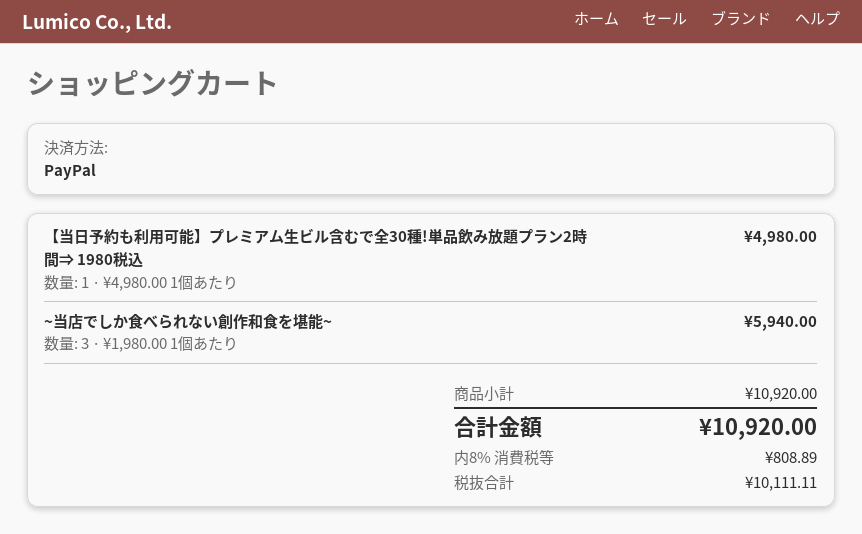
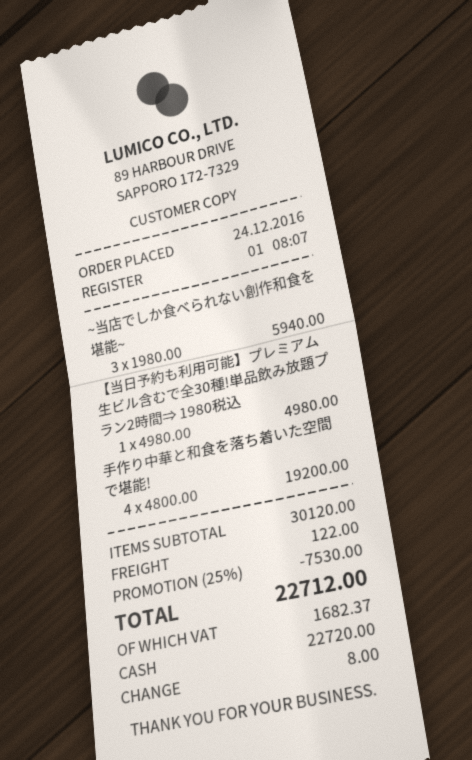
payment method: PayPal -> cash
手作り中華と和食を落ち着いた空間で堪能!: none -> 4 x 4800.00 = 19200.00
subtotal: 10920.00 -> 30120.00
discount: none -> 25% = 7530.00
shipping: none -> 122.00
tax: 808.89 -> 1682.37
total: 10920.00 -> 22712.00

